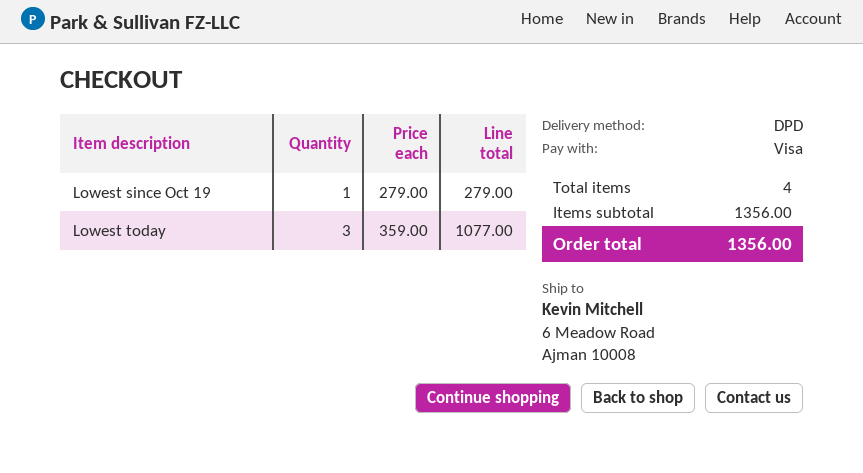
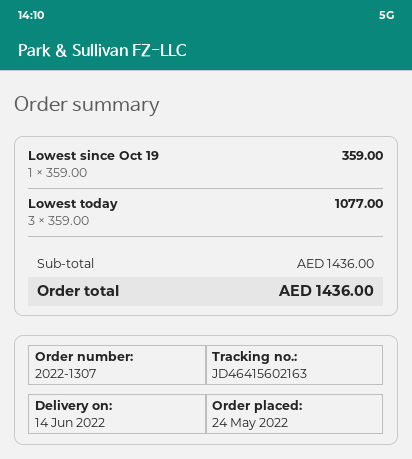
Lowest since Oct 19: 1 x 279.00 = 279.00 -> 1 x 359.00 = 359.00
subtotal: 1356.00 -> 1436.00
total: 1356.00 -> 1436.00

